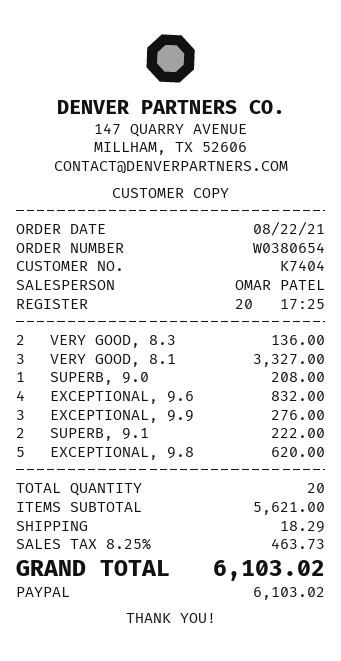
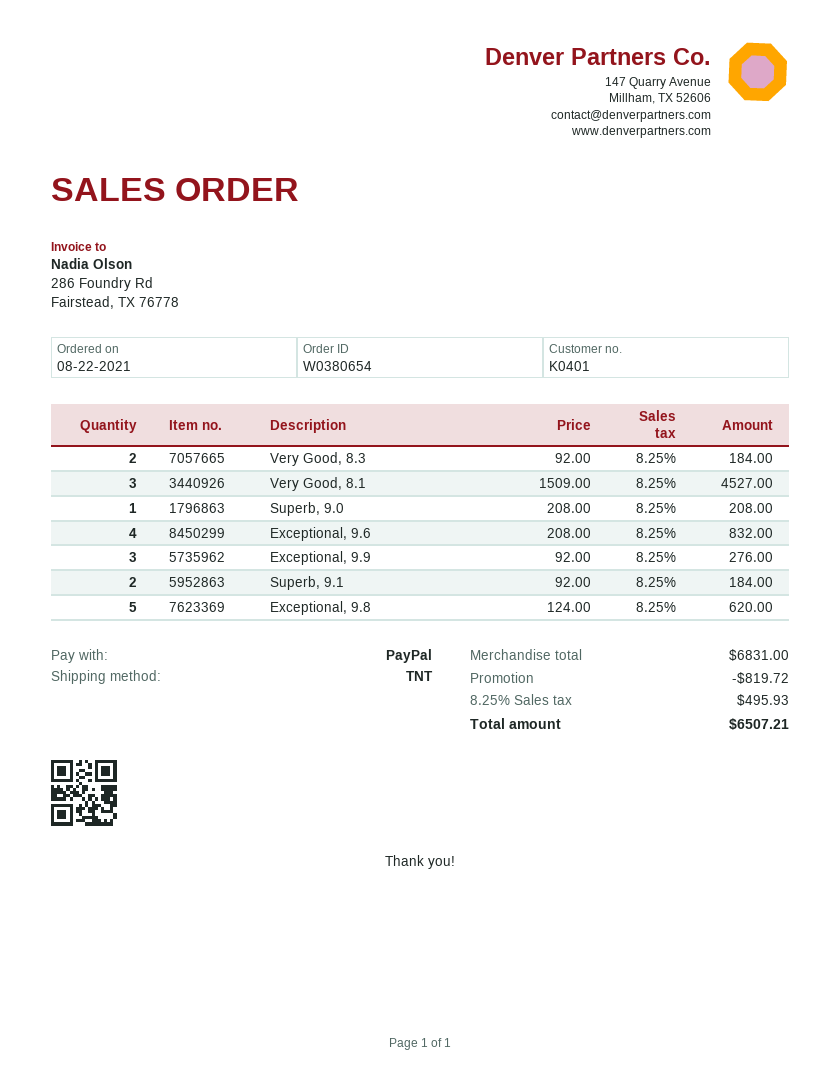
customer number: K7404 -> K0401
VERY GOOD, 8.3: 2 for 136.00 -> 2 for 184.00
VERY GOOD, 8.1: 3 for 3327.00 -> 3 for 4527.00
SUPERB, 9.1: 2 for 222.00 -> 2 for 184.00
subtotal: 5621.00 -> 6831.00
discount: none -> 819.72
shipping: 18.29 -> none
tax: 8.25% = 463.73 -> 8.25% = 495.93
total: 6103.02 -> 6507.21

